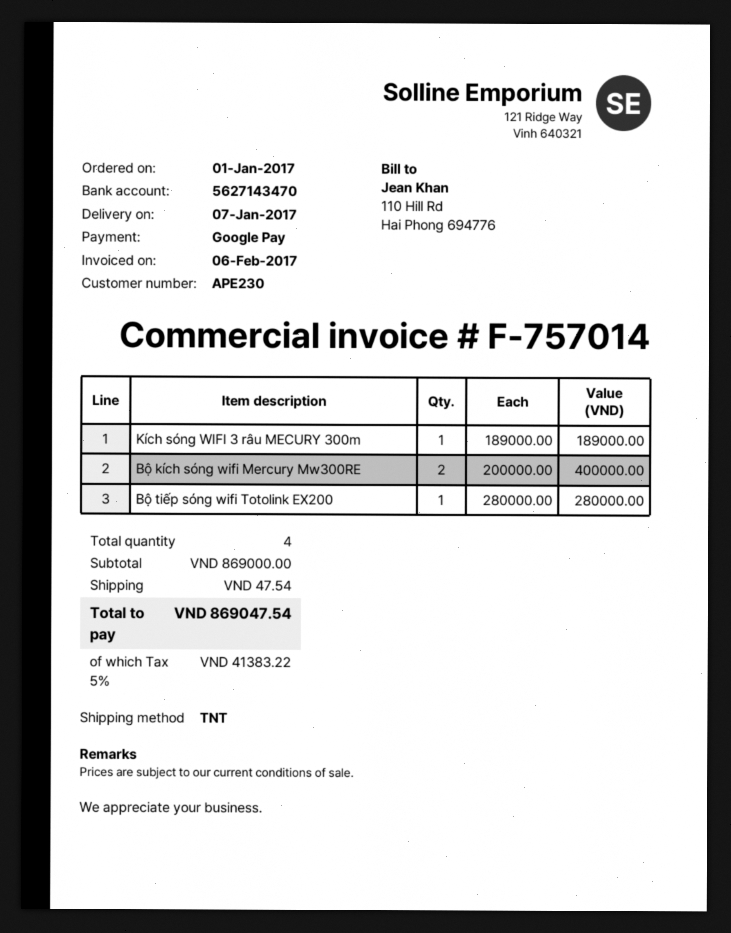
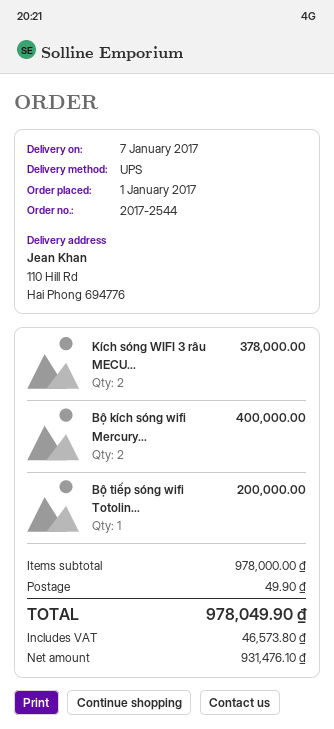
shipping method: TNT -> UPS
Kích sóng WIFI 3 râu MECURY 300m: 1 for 189000.00 -> 2 for 378000.00
Bộ tiếp sóng wifi Totolink EX200: 1 for 280000.00 -> 1 for 200000.00
subtotal: 869000.00 -> 978000.00
shipping: 47.54 -> 49.90
tax: 41383.22 -> 46573.80
total: 869047.54 -> 978049.90

